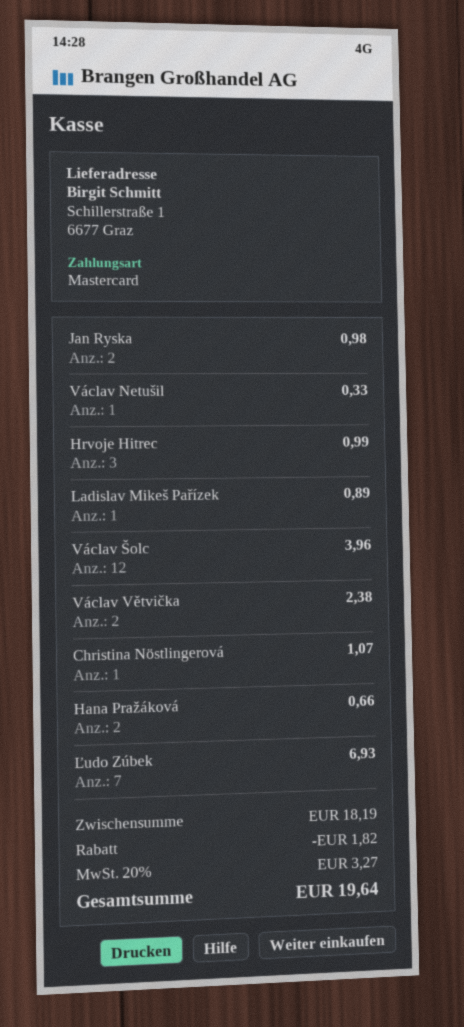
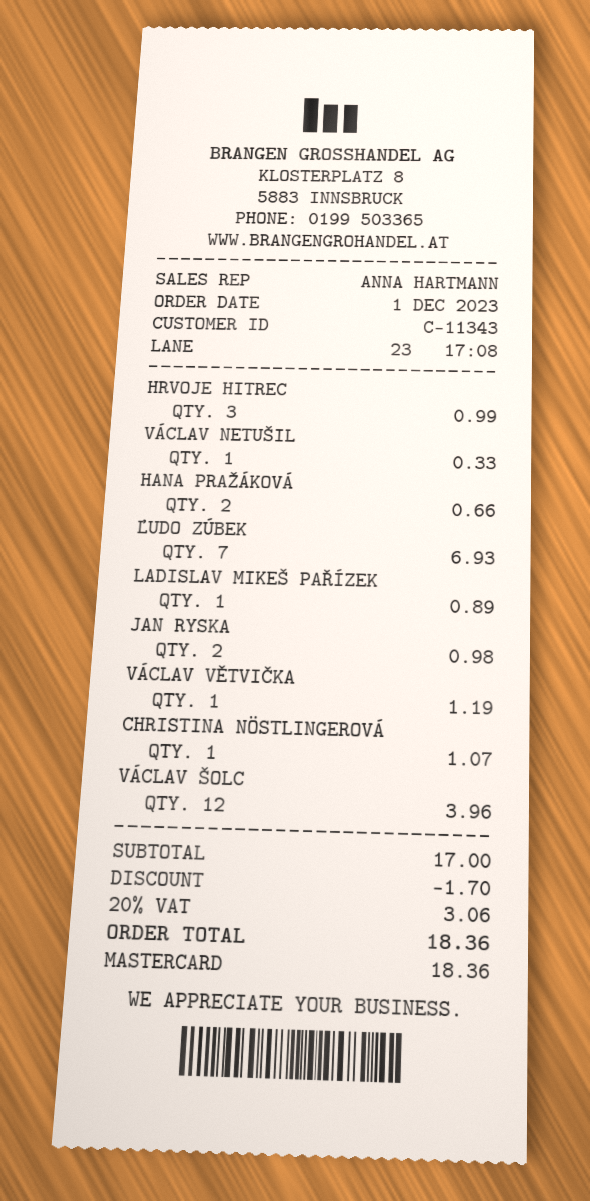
Václav Větvička: 2 for 2.38 -> 1 for 1.19
subtotal: 18.19 -> 17.00
discount: 1.82 -> 1.70
tax: 20% = 3.27 -> 20% = 3.06
total: 19.64 -> 18.36

